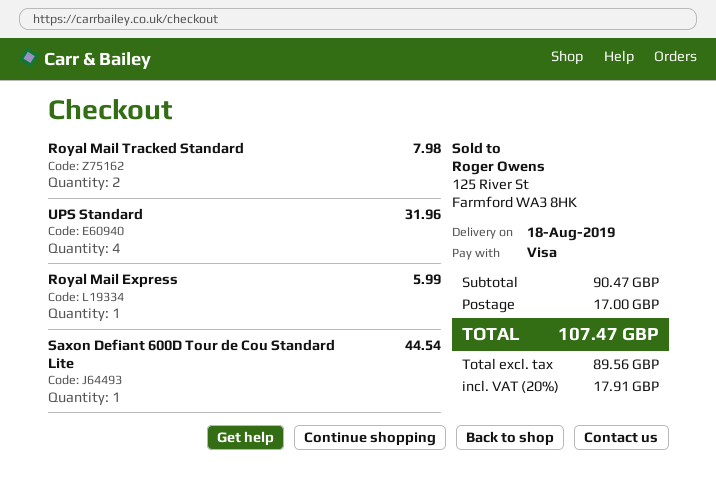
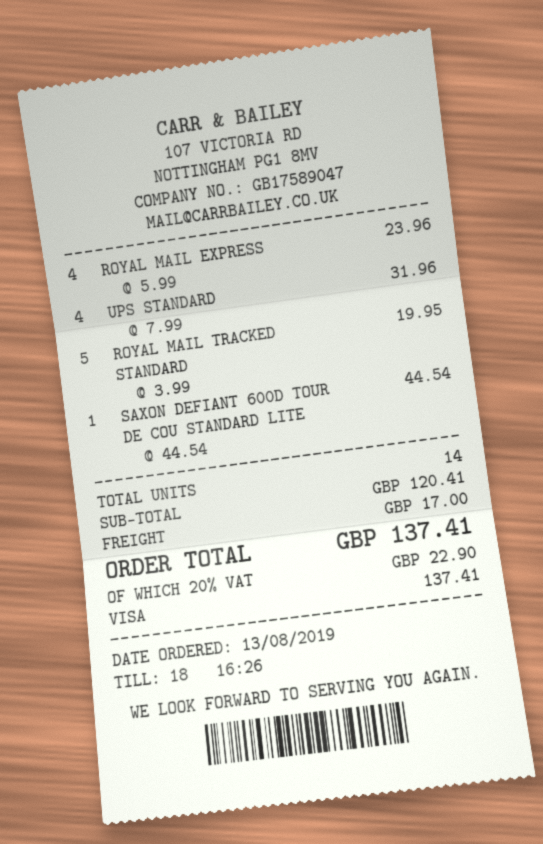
Royal Mail Tracked Standard: 2 for 7.98 -> 5 for 19.95
Royal Mail Express: 1 for 5.99 -> 4 for 23.96
subtotal: 90.47 -> 120.41
tax: 20% = 17.91 -> 20% = 22.90
total: 107.47 -> 137.41

